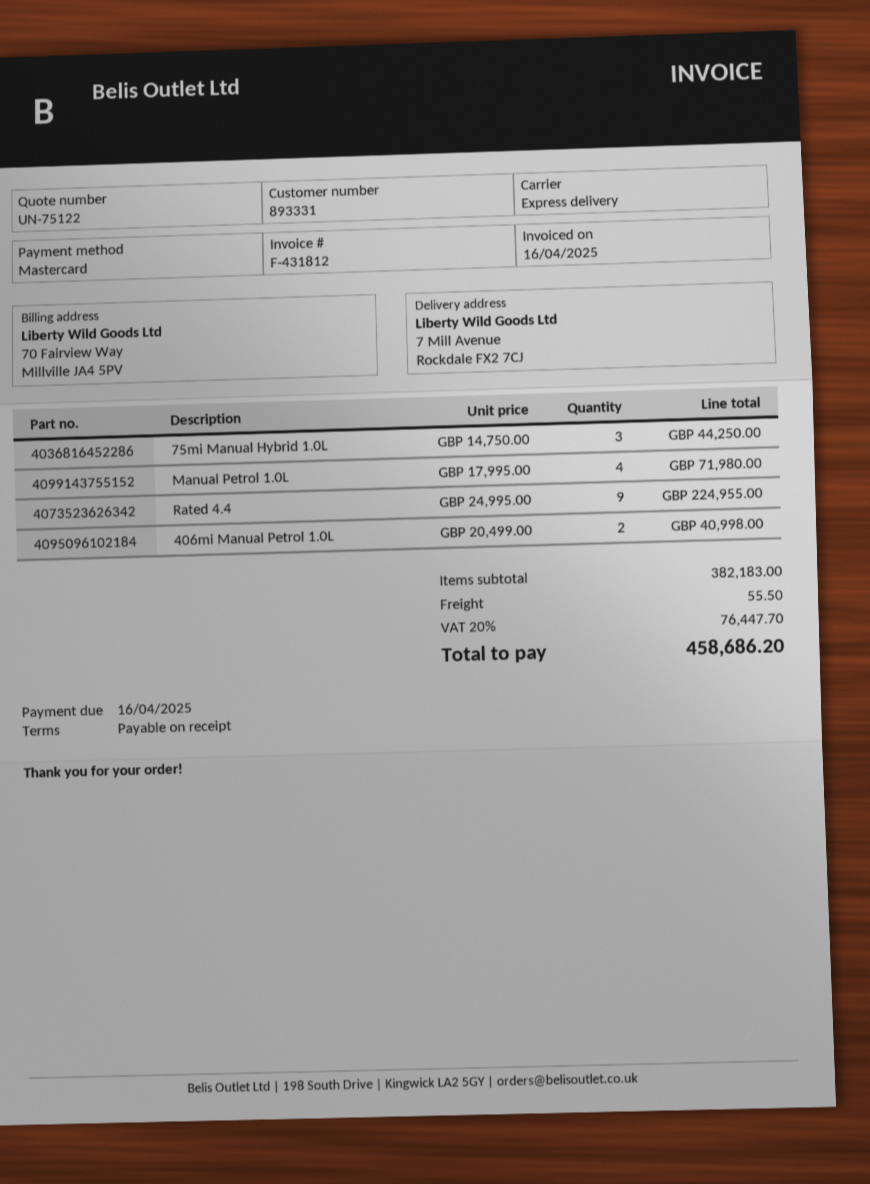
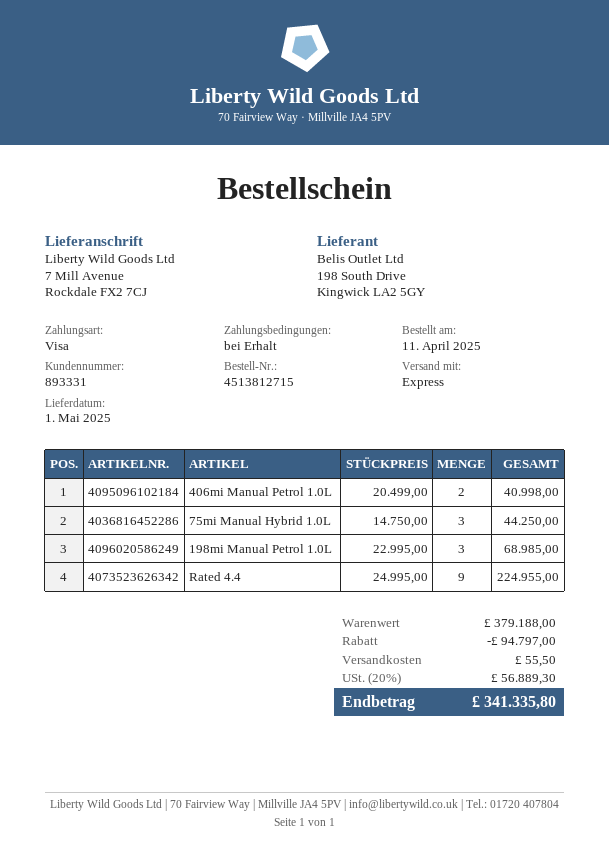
payment method: Mastercard -> Visa
Manual Petrol 1.0L: 4 x 17995.00 = 71980.00 -> none
198mi Manual Petrol 1.0L: none -> 3 x 22995.00 = 68985.00
subtotal: 382183.00 -> 379188.00
discount: none -> 94797.00
tax: 20% = 76447.70 -> 20% = 56889.30
total: 458686.20 -> 341335.80

